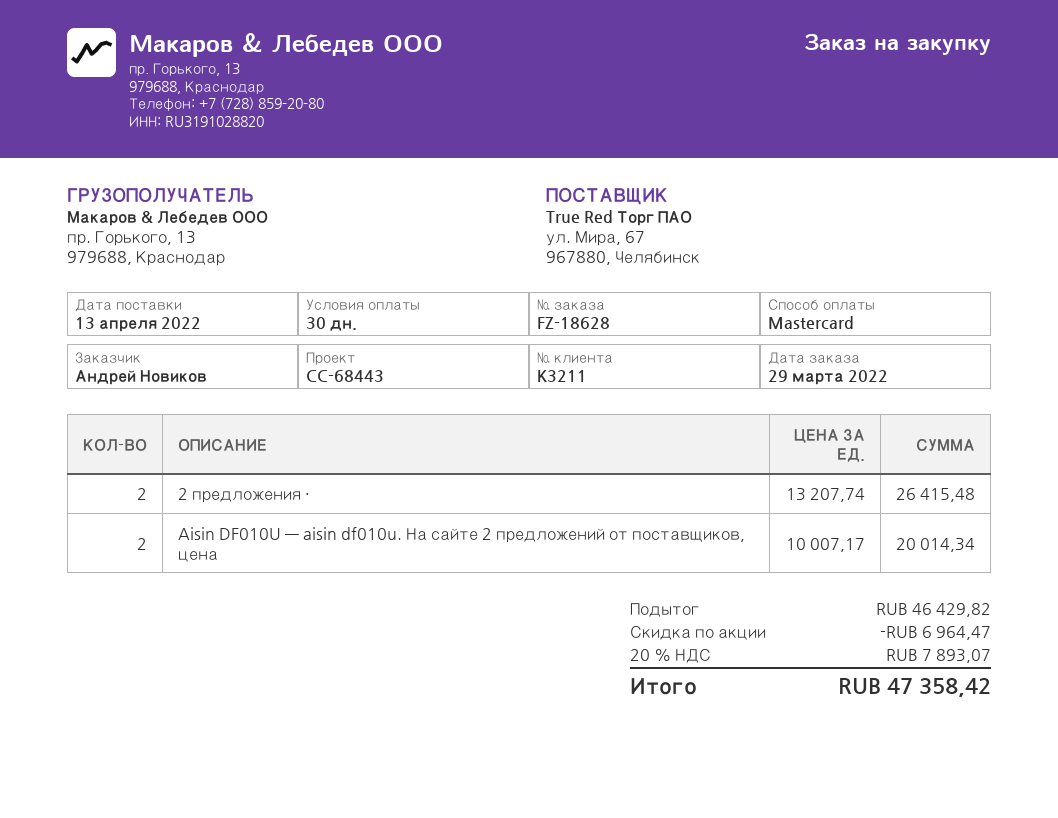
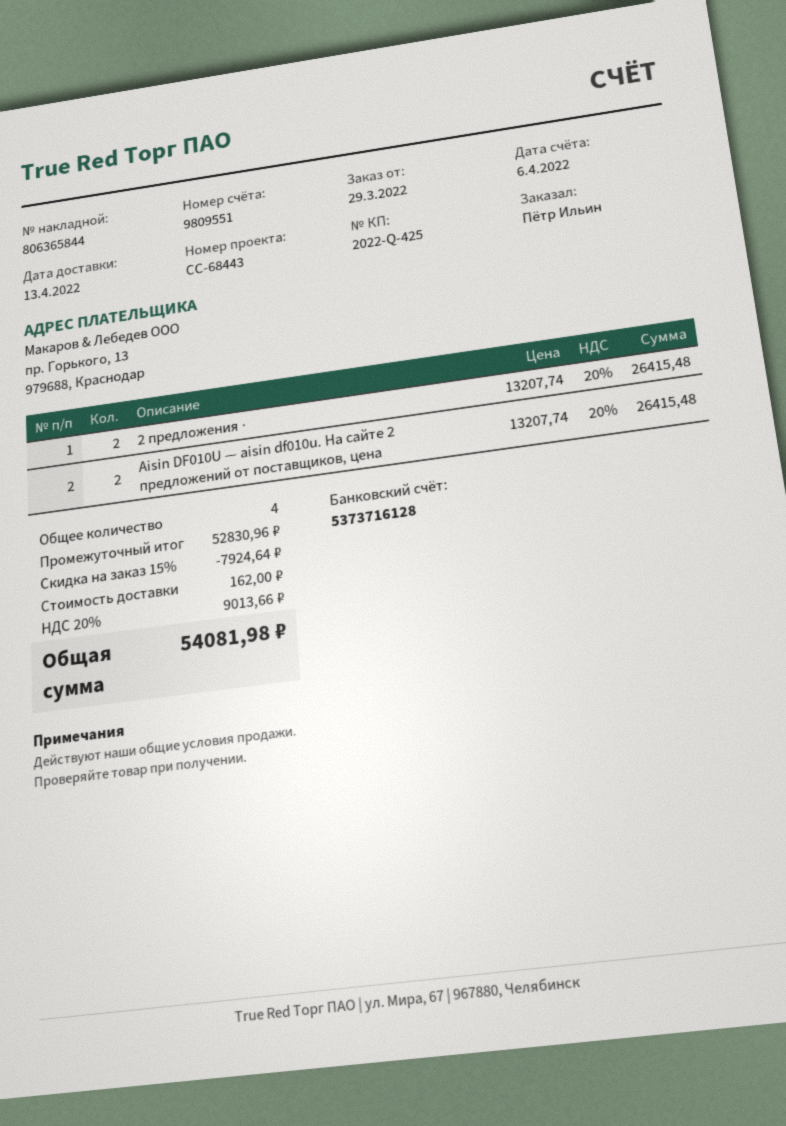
ordered by: Андрей Новиков -> Пётр Ильин
Aisin DF010U — aisin df010u. На сайте 2 предложений от поставщиков, цена: 2 x 10007.17 = 20014.34 -> 2 x 13207.74 = 26415.48
subtotal: 46429.82 -> 52830.96
discount: 6964.47 -> 7924.64
shipping: none -> 162.00
tax: 20% = 7893.07 -> 20% = 9013.66
total: 47358.42 -> 54081.98

